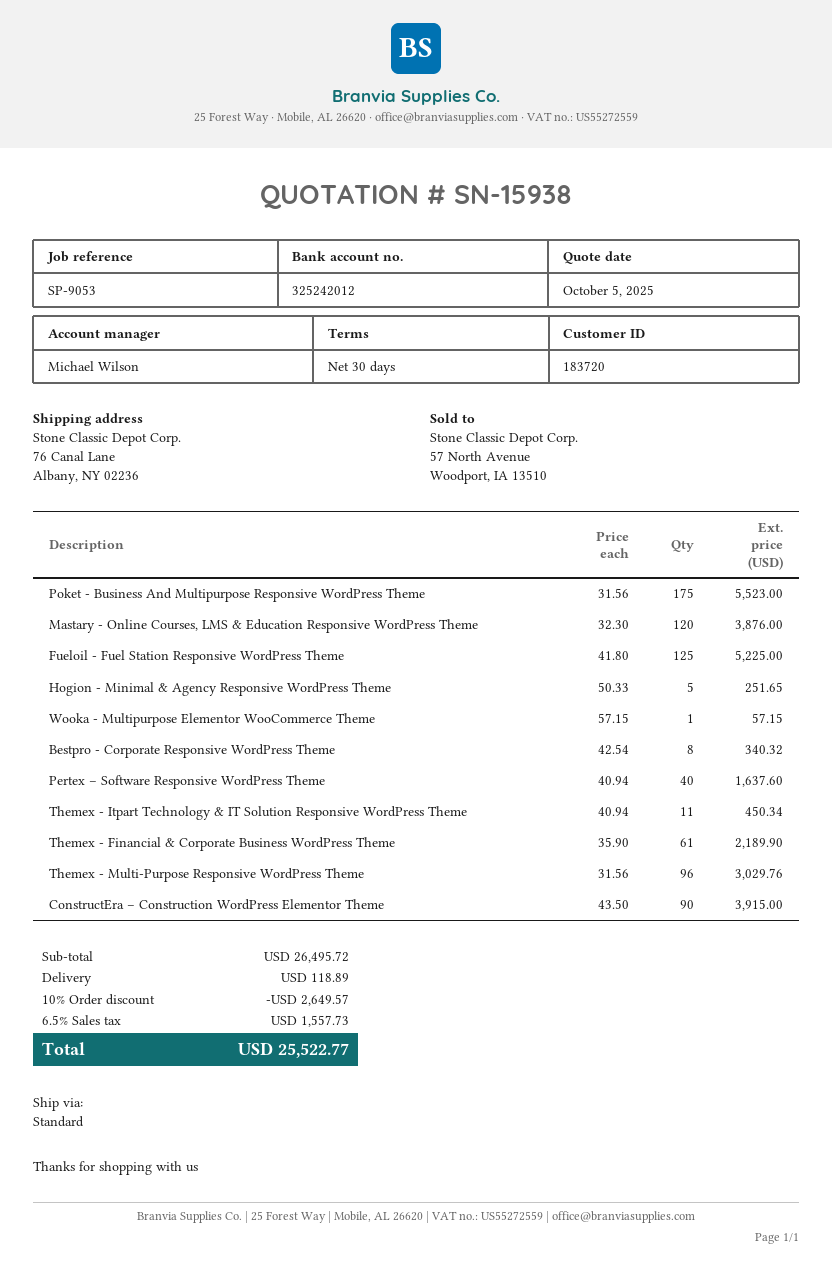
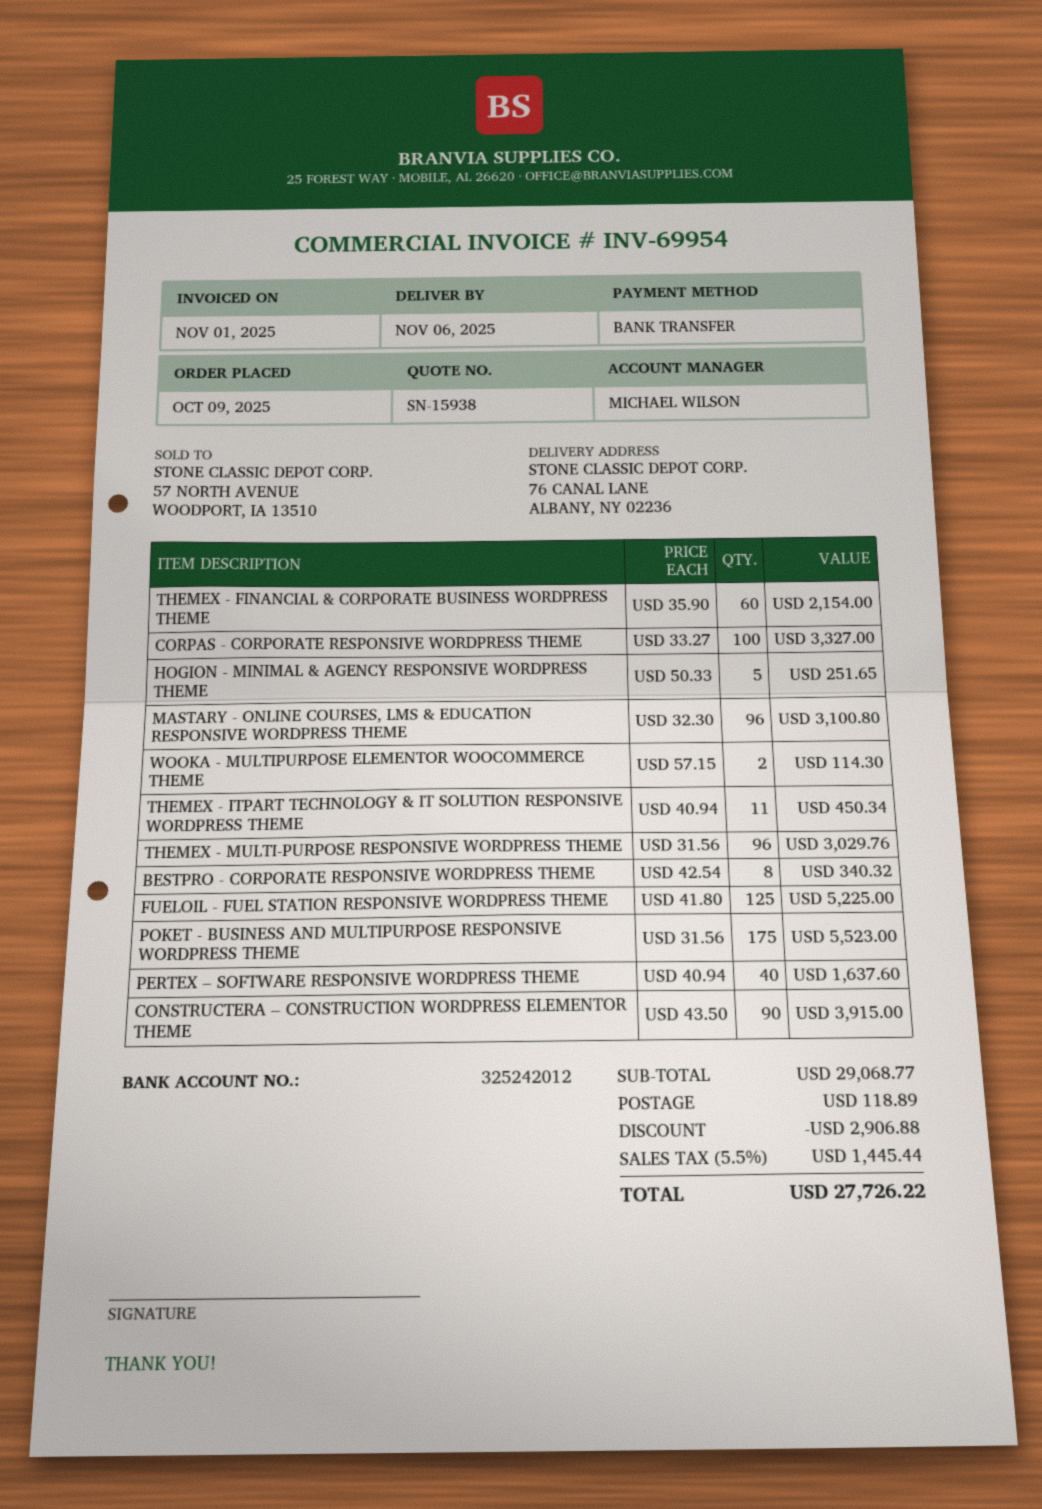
Mastary - Online Courses, LMS & Education Responsive WordPress Theme: 120 x 32.30 = 3876.00 -> 96 x 32.30 = 3100.80
Wooka - Multipurpose Elementor WooCommerce Theme: 1 x 57.15 = 57.15 -> 2 x 57.15 = 114.30
Themex - Financial & Corporate Business WordPress Theme: 61 x 35.90 = 2189.90 -> 60 x 35.90 = 2154.00
CORPAS - CORPORATE RESPONSIVE WORDPRESS THEME: none -> 100 x 33.27 = 3327.00
subtotal: 26495.72 -> 29068.77
discount: 2649.57 -> 2906.88
tax: 6.5% = 1557.73 -> 5.5% = 1445.44
total: 25522.77 -> 27726.22

